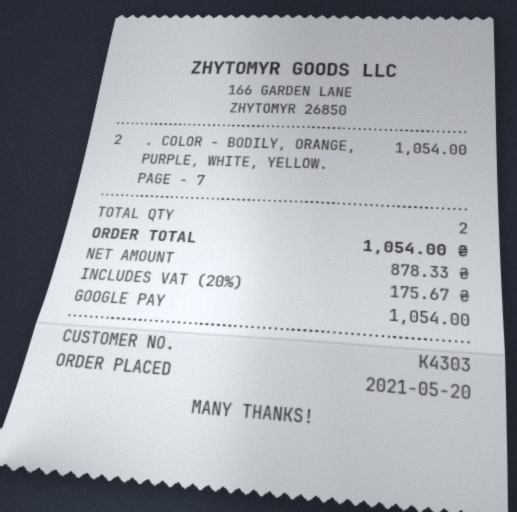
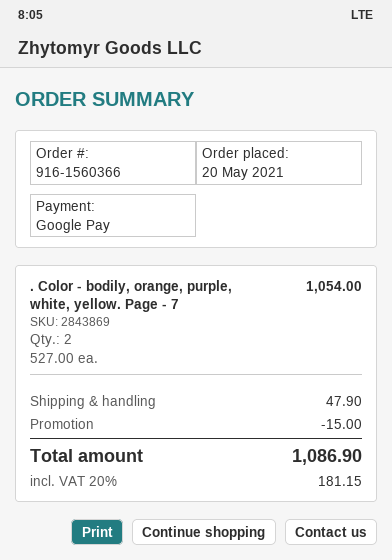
discount: none -> 15.00
shipping: none -> 47.90
tax: 20% = 175.67 -> 20% = 181.15
total: 1054.00 -> 1086.90

